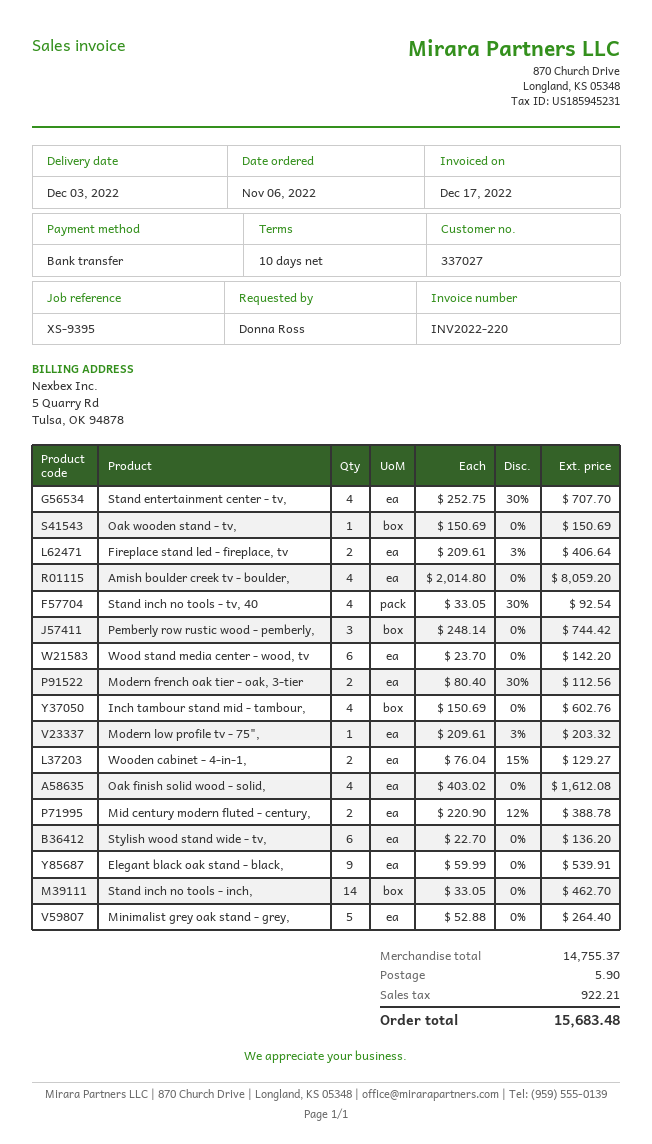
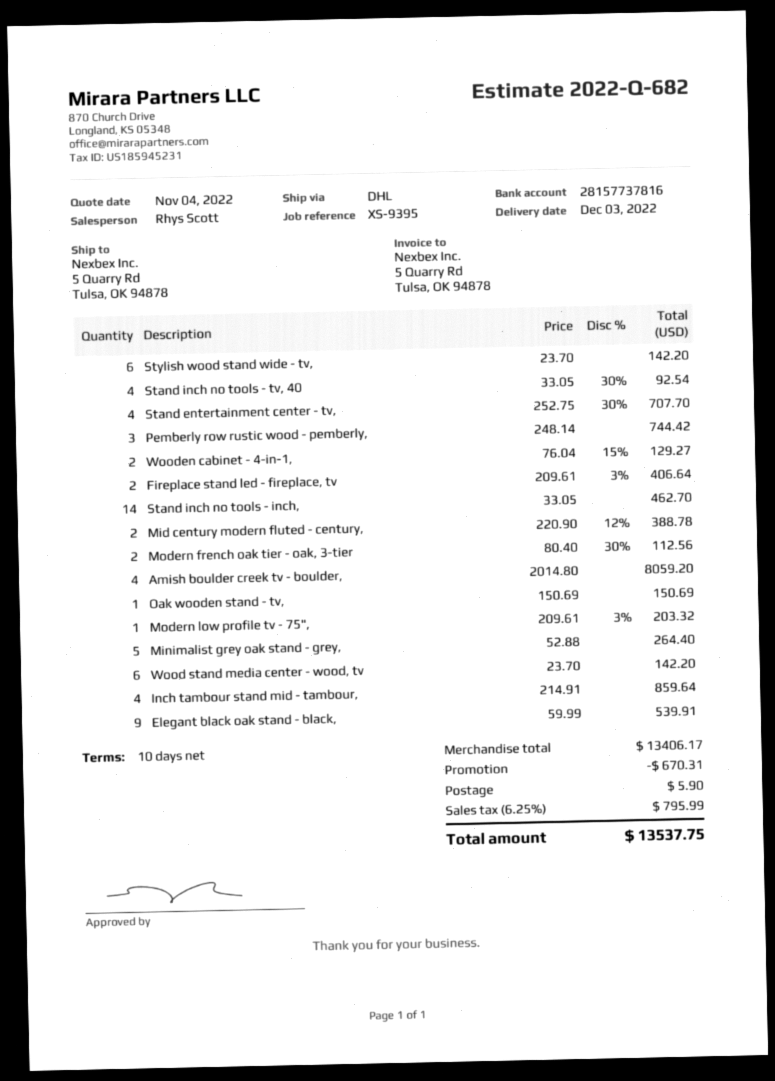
Inch tambour stand mid - tambour,: 4 x 150.69 = 602.76 -> 4 x 214.91 = 859.64
Oak finish solid wood - solid,: 4 x 403.02 = 1612.08 -> none
Stylish wood stand wide - tv,: 6 x 22.70 = 136.20 -> 6 x 23.70 = 142.20
subtotal: 14755.37 -> 13406.17
discount: none -> 670.31
tax: 922.21 -> 795.99
total: 15683.48 -> 13537.75

